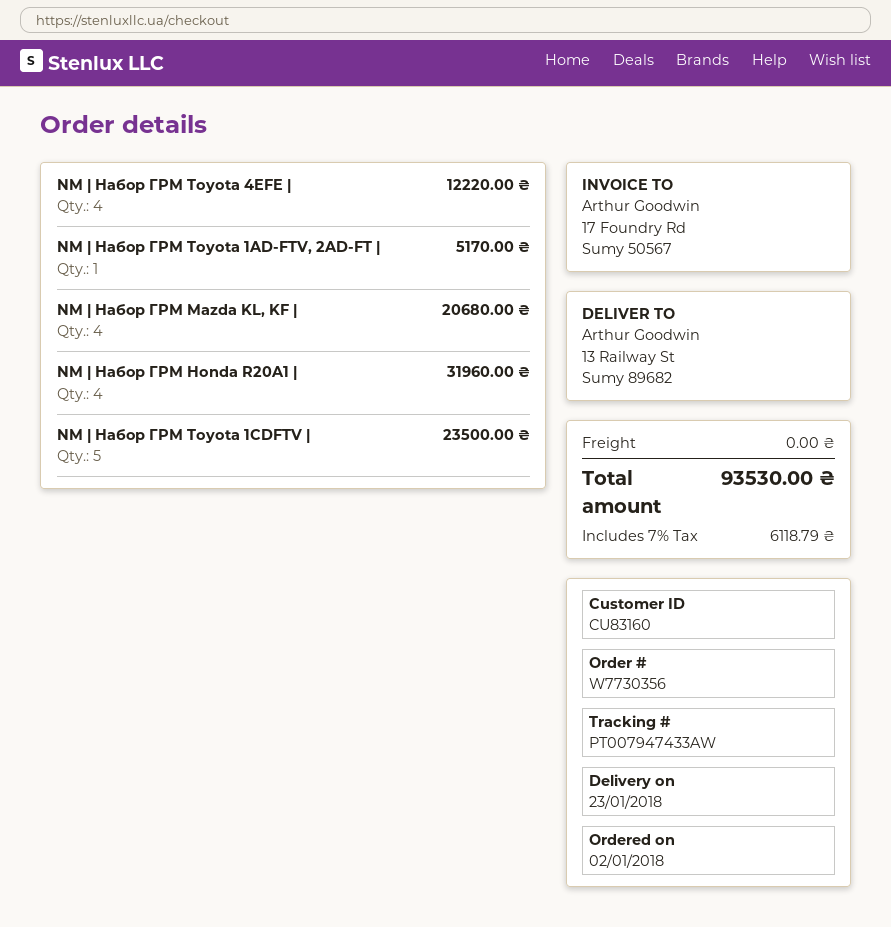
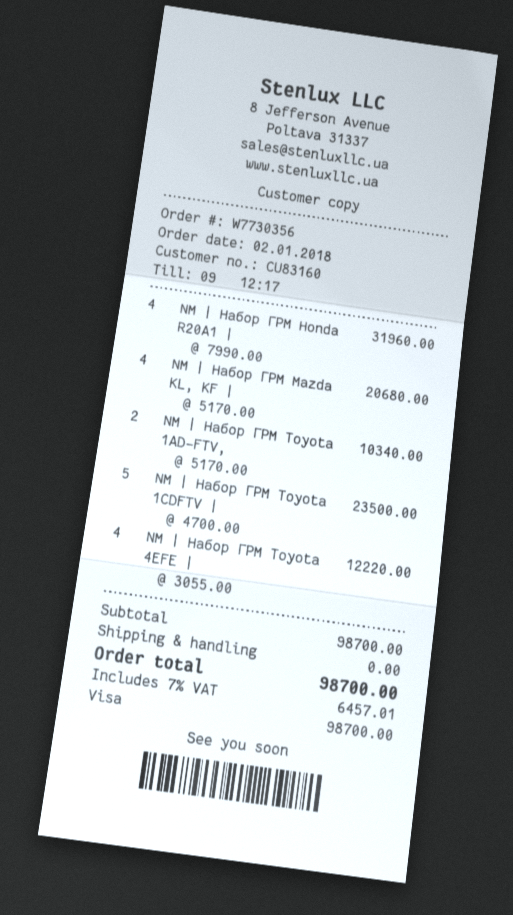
NM | Набор ГРМ Toyota 1AD-FTV, 2AD-FT |: 1 for 5170.00 -> 2 for 10340.00
tax: 7% = 6118.79 -> 7% = 6457.01
total: 93530.00 -> 98700.00

